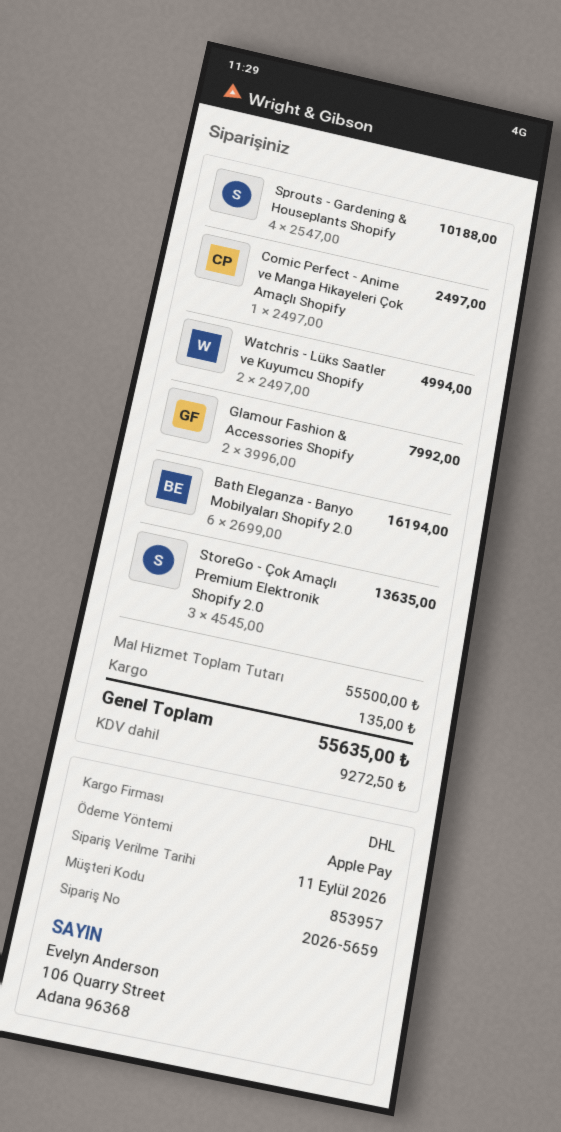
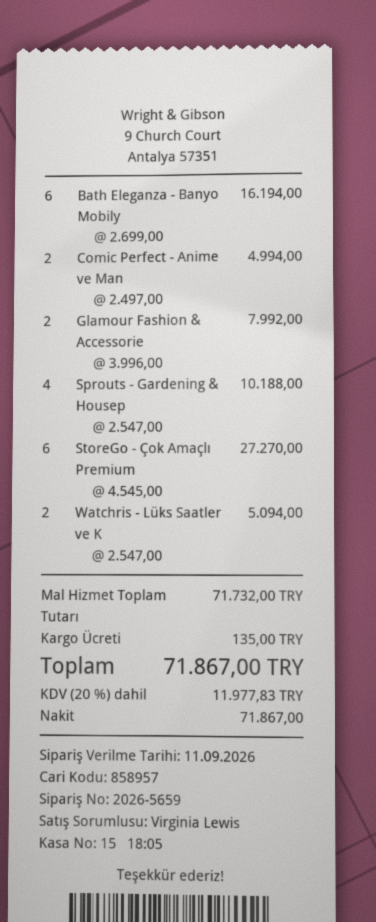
customer number: 853957 -> 858957
payment method: Apple Pay -> cash
Comic Perfect - Anime ve Manga Hikayeleri Çok Amaçlı Shopify: 1 x 2497.00 = 2497.00 -> 2 x 2497.00 = 4994.00
Watchris - Lüks Saatler ve Kuyumcu Shopify: 2 x 2497.00 = 4994.00 -> 2 x 2547.00 = 5094.00
StoreGo - Çok Amaçlı Premium Elektronik Shopify 2.0: 3 x 4545.00 = 13635.00 -> 6 x 4545.00 = 27270.00
subtotal: 55500.00 -> 71732.00
tax: 9272.50 -> 11977.83
total: 55635.00 -> 71867.00

